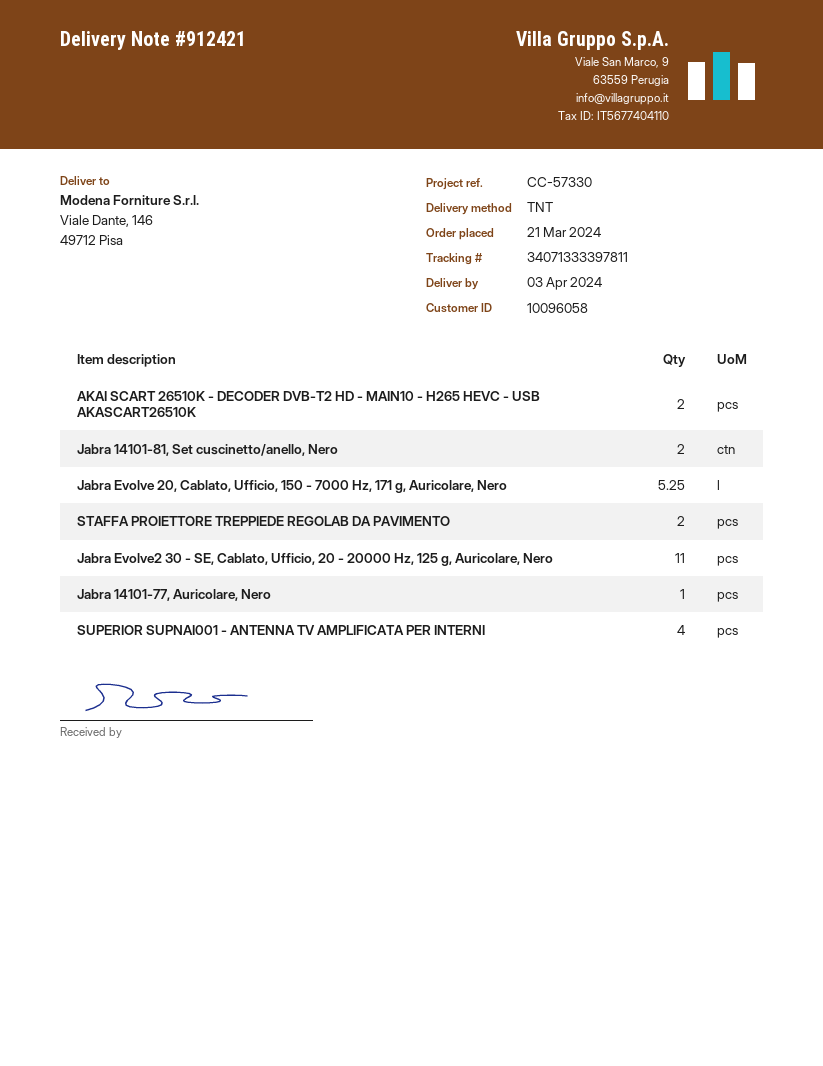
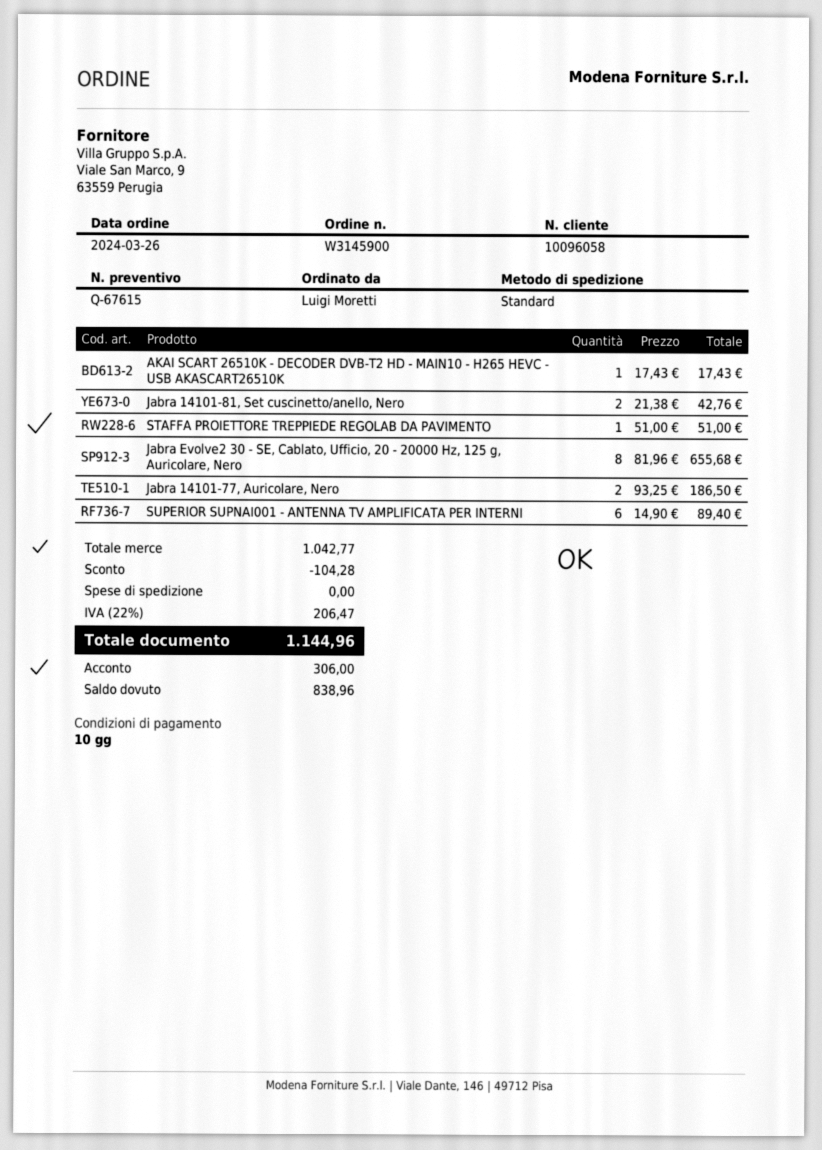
order date: 2024-03-21 -> 2024-03-26
shipping method: TNT -> standard
AKAI SCART 26510K - DECODER DVB-T2 HD - MAIN10 - H265 HEVC - USB AKASCART26510K: 2 -> 1
Jabra Evolve 20, Cablato, Ufficio, 150 - 7000 Hz, 171 g, Auricolare, Nero: 5.25 -> none
STAFFA PROIETTORE TREPPIEDE REGOLAB DA PAVIMENTO: 2 -> 1
Jabra Evolve2 30 - SE, Cablato, Ufficio, 20 - 20000 Hz, 125 g, Auricolare, Nero: 11 -> 8
Jabra 14101-77, Auricolare, Nero: 1 -> 2
SUPERIOR SUPNAI001 - ANTENNA TV AMPLIFICATA PER INTERNI: 4 -> 6

